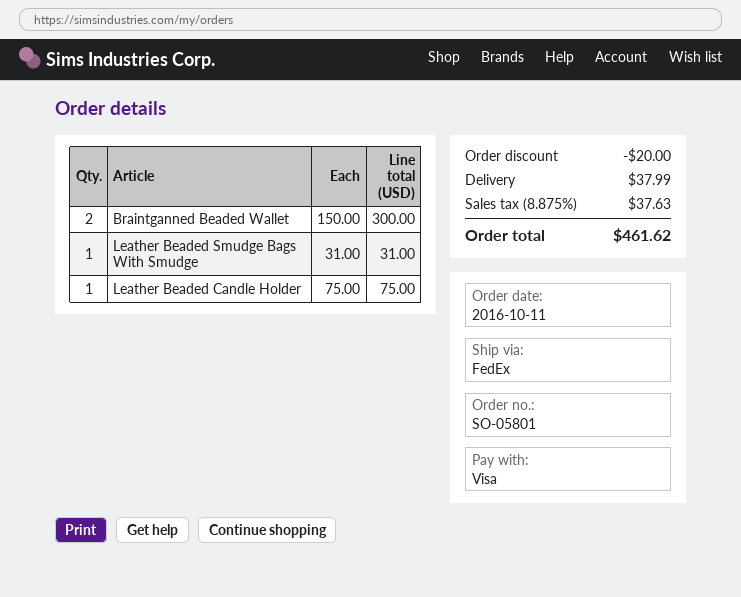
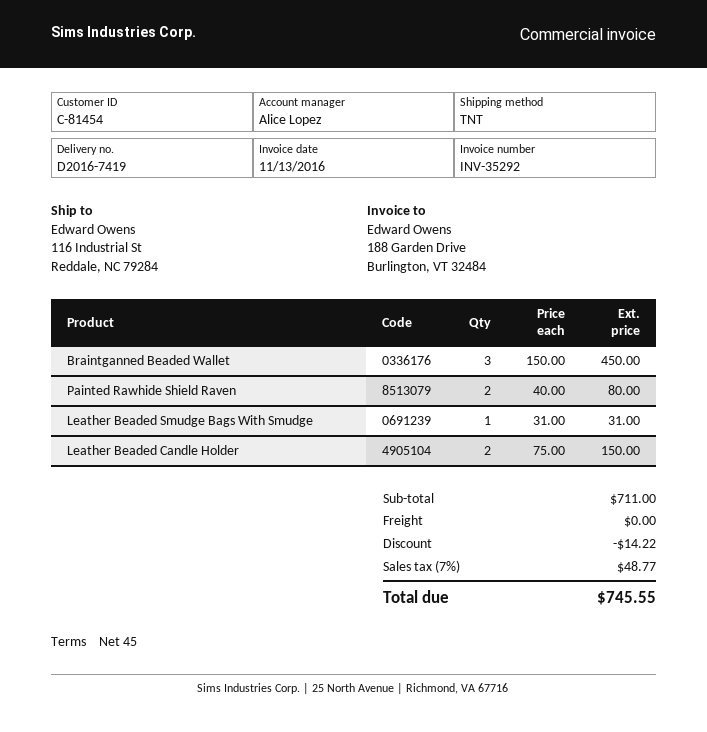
shipping method: FedEx -> TNT
Braintganned Beaded Wallet: 2 x 150.00 = 300.00 -> 3 x 150.00 = 450.00
Leather Beaded Candle Holder: 1 x 75.00 = 75.00 -> 2 x 75.00 = 150.00
Painted Rawhide Shield Raven: none -> 2 x 40.00 = 80.00
discount: 20.00 -> 14.22
shipping: 37.99 -> 0.00
tax: 8.875% = 37.63 -> 7% = 48.77
total: 461.62 -> 745.55

